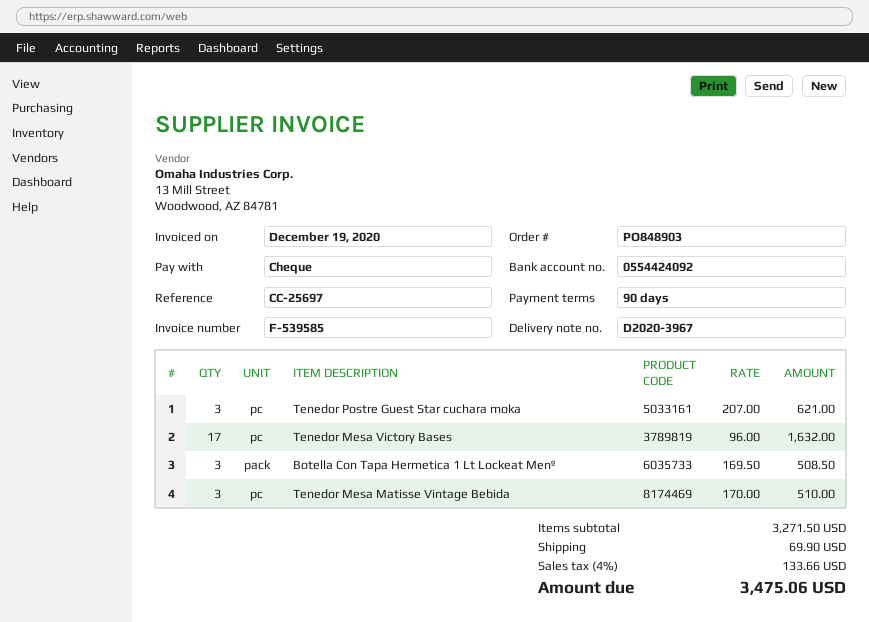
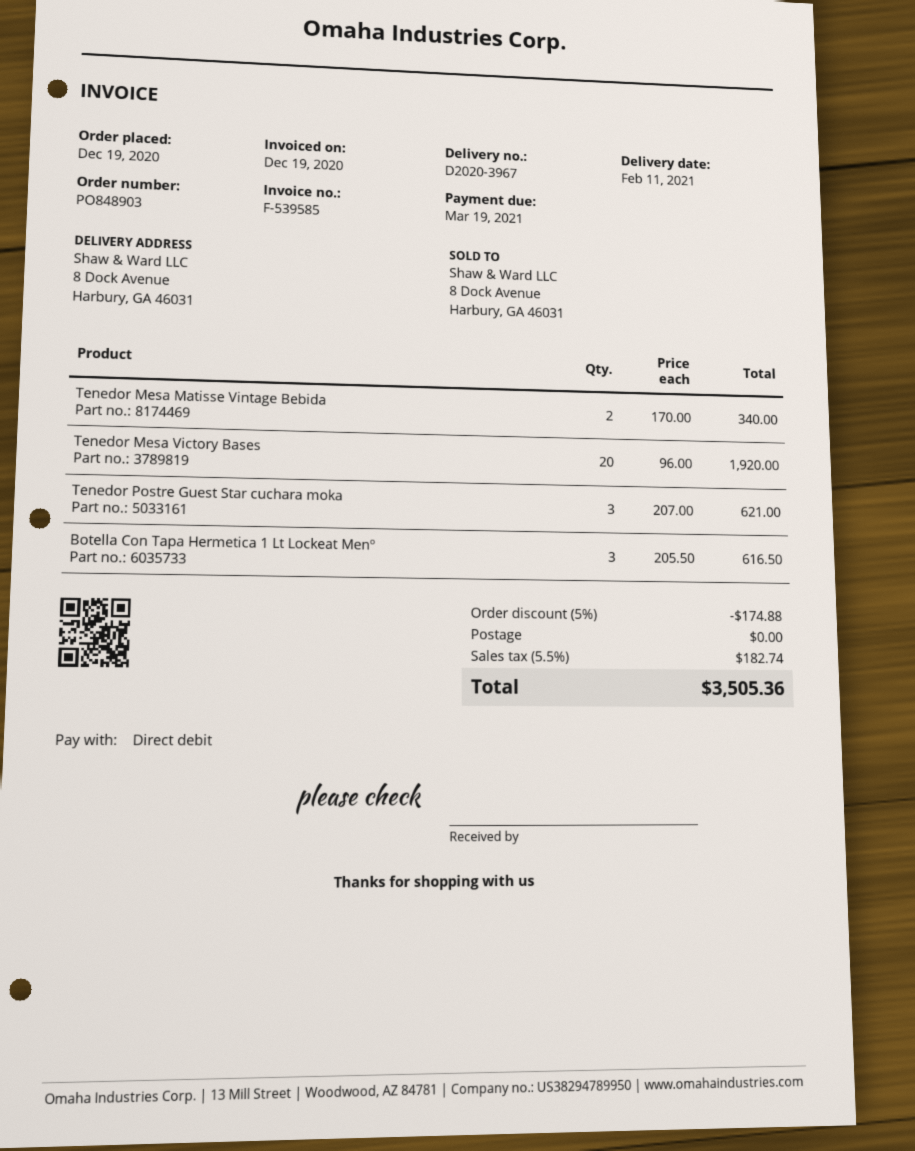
payment method: cheque -> direct debit
Tenedor Mesa Victory Bases: 17 x 96.00 = 1632.00 -> 20 x 96.00 = 1920.00
Botella Con Tapa Hermetica 1 Lt Lockeat Menº: 3 x 169.50 = 508.50 -> 3 x 205.50 = 616.50
Tenedor Mesa Matisse Vintage Bebida: 3 x 170.00 = 510.00 -> 2 x 170.00 = 340.00
discount: none -> 5% = 174.88
shipping: 69.90 -> 0.00
tax: 4% = 133.66 -> 5.5% = 182.74
total: 3475.06 -> 3505.36

